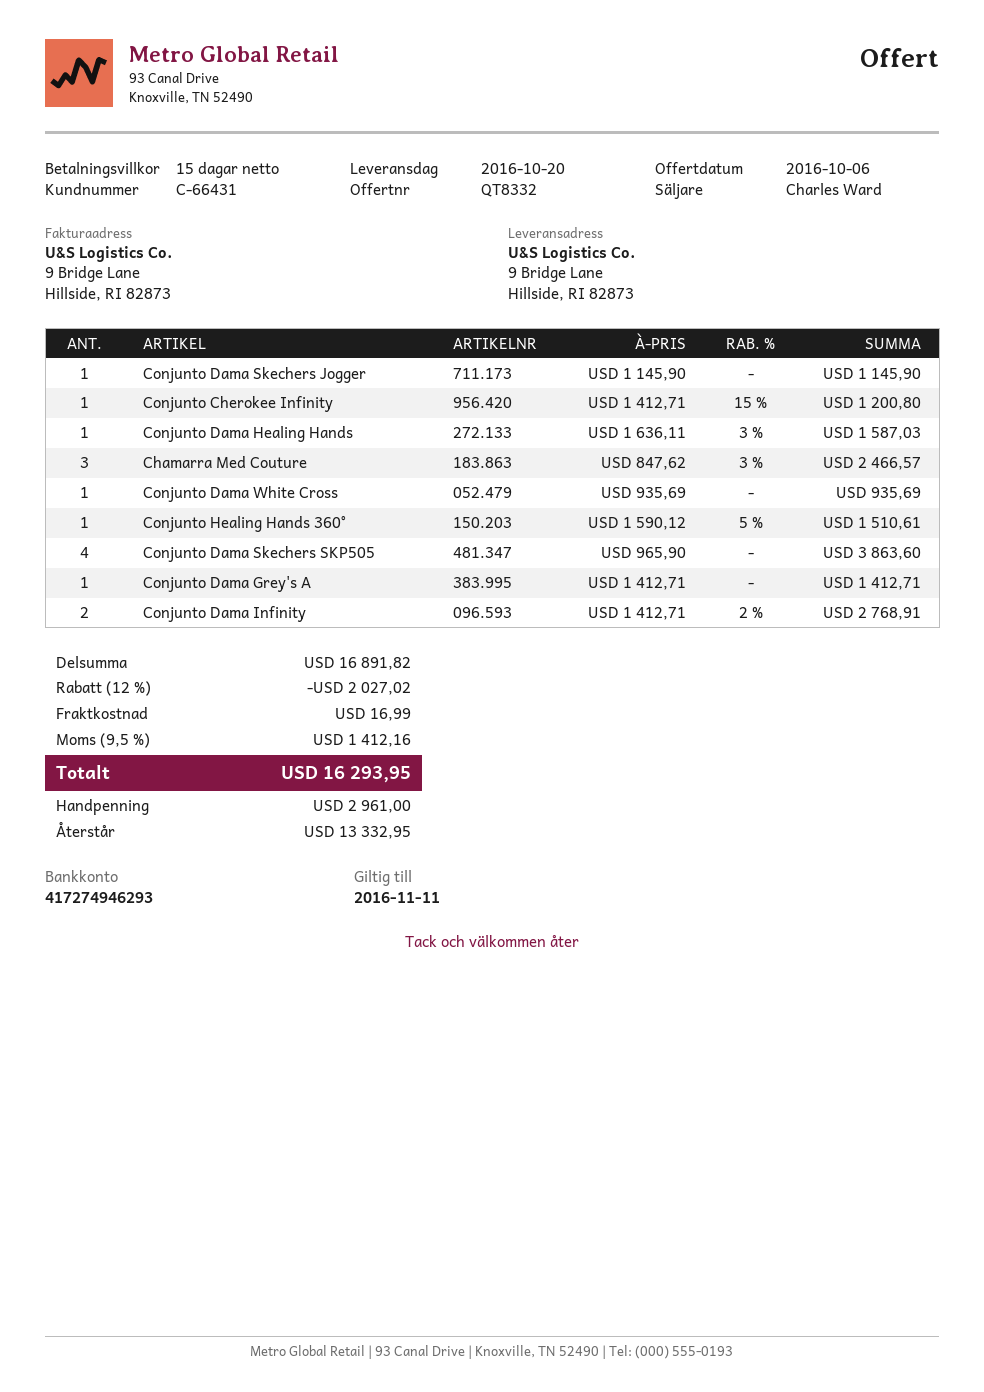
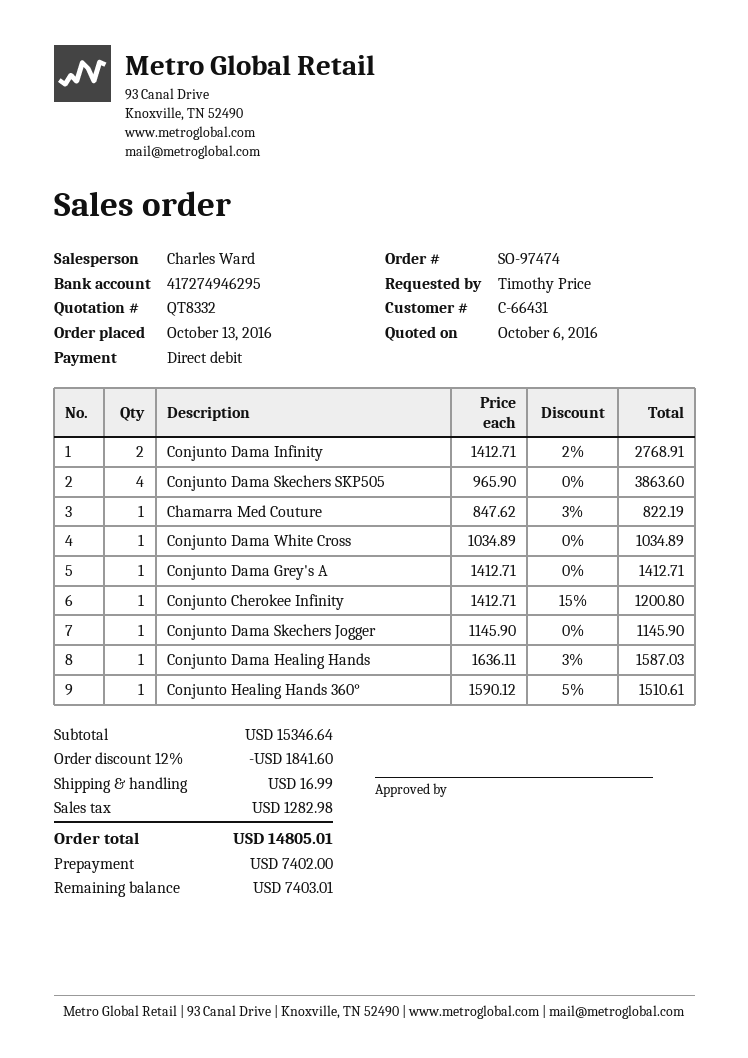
bank account: 417274946293 -> 417274946295
Chamarra Med Couture: 3 x 847.62 - 3% = 2466.57 -> 1 x 847.62 - 3% = 822.19
Conjunto Dama White Cross: 1 x 935.69 = 935.69 -> 1 x 1034.89 = 1034.89
subtotal: 16891.82 -> 15346.64
discount: 12% = 2027.02 -> 12% = 1841.60
tax: 1412.16 -> 1282.98
total: 16293.95 -> 14805.01
deposit: 2961.00 -> 7402.00
balance: 13332.95 -> 7403.01

